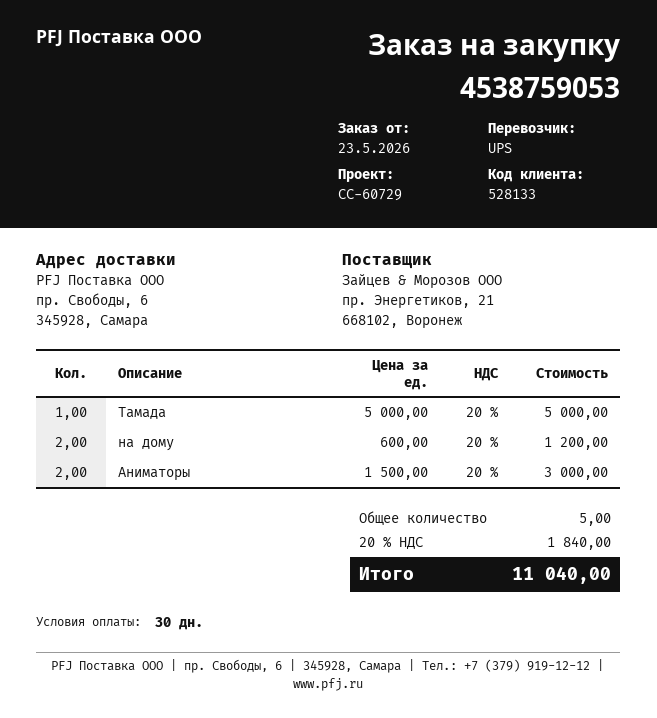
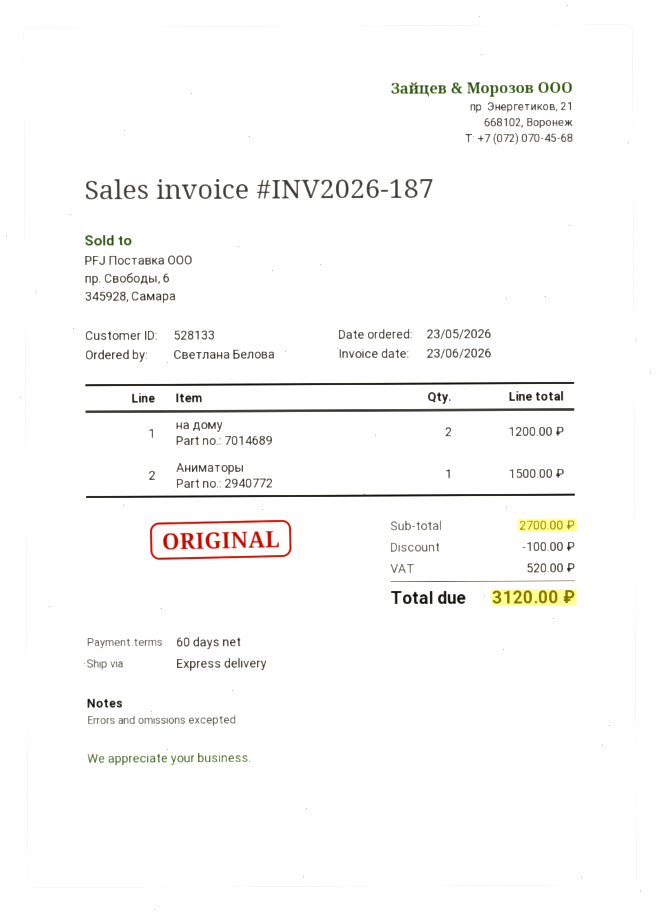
payment terms: 30 days -> 60 days
shipping method: UPS -> express
Тамада: 1 for 5000.00 -> none
Аниматоры: 2 for 3000.00 -> 1 for 1500.00
discount: none -> 100.00
tax: 1840.00 -> 520.00
total: 11040.00 -> 3120.00

